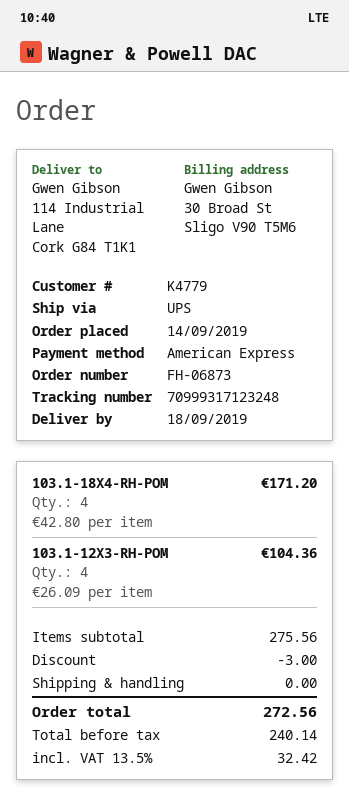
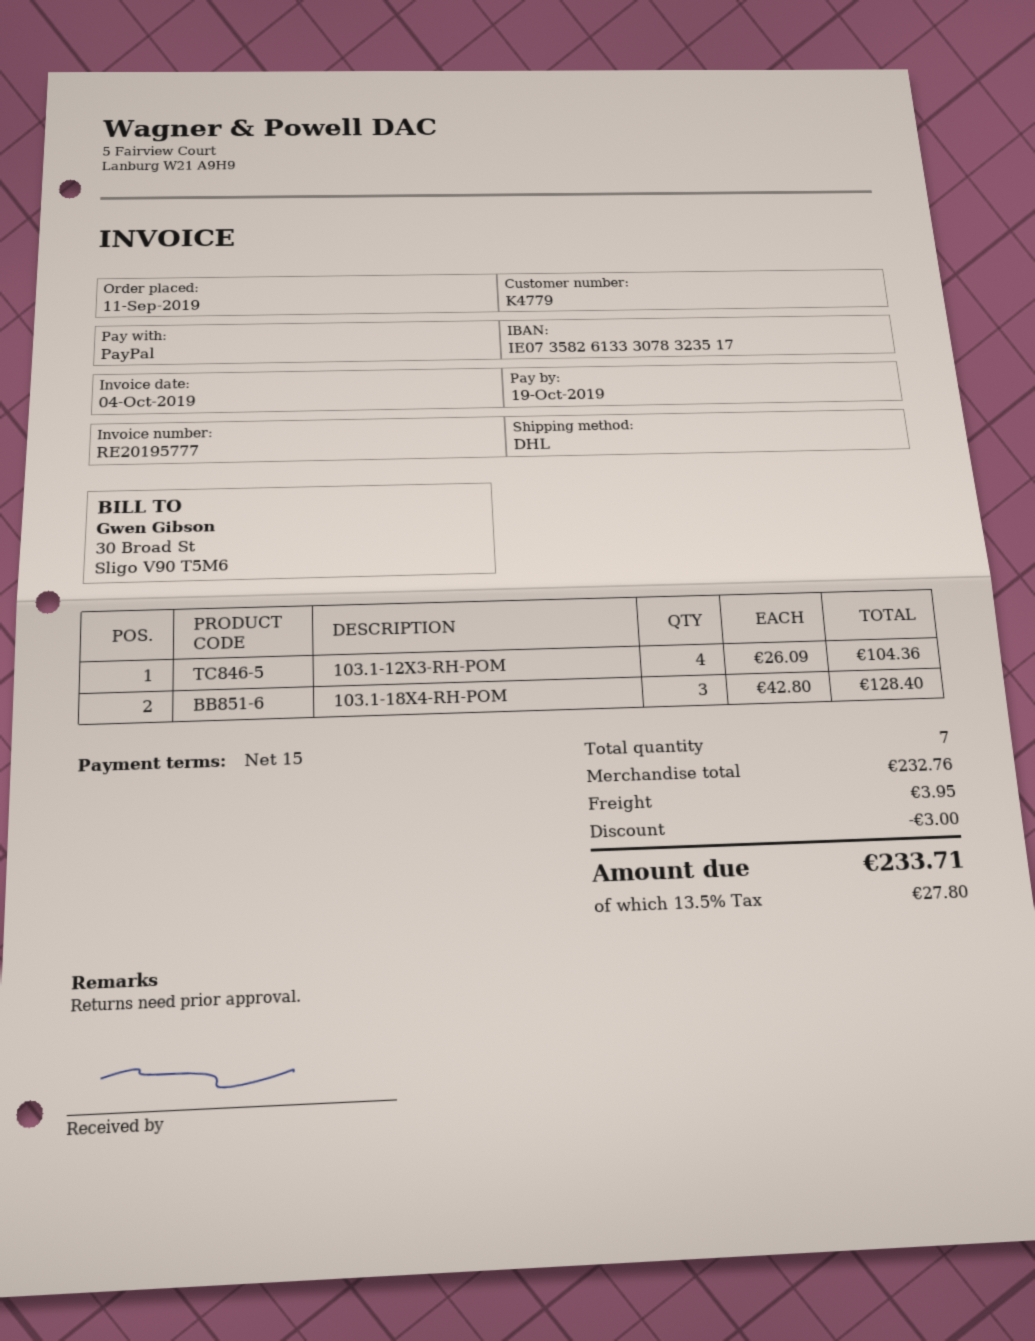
order date: 2019-09-14 -> 2019-09-11
payment method: American Express -> PayPal
shipping method: UPS -> DHL
103.1-18X4-RH-POM: 4 x 42.80 = 171.20 -> 3 x 42.80 = 128.40
subtotal: 275.56 -> 232.76
shipping: 0.00 -> 3.95
tax: 13.5% = 32.42 -> 13.5% = 27.80
total: 272.56 -> 233.71

